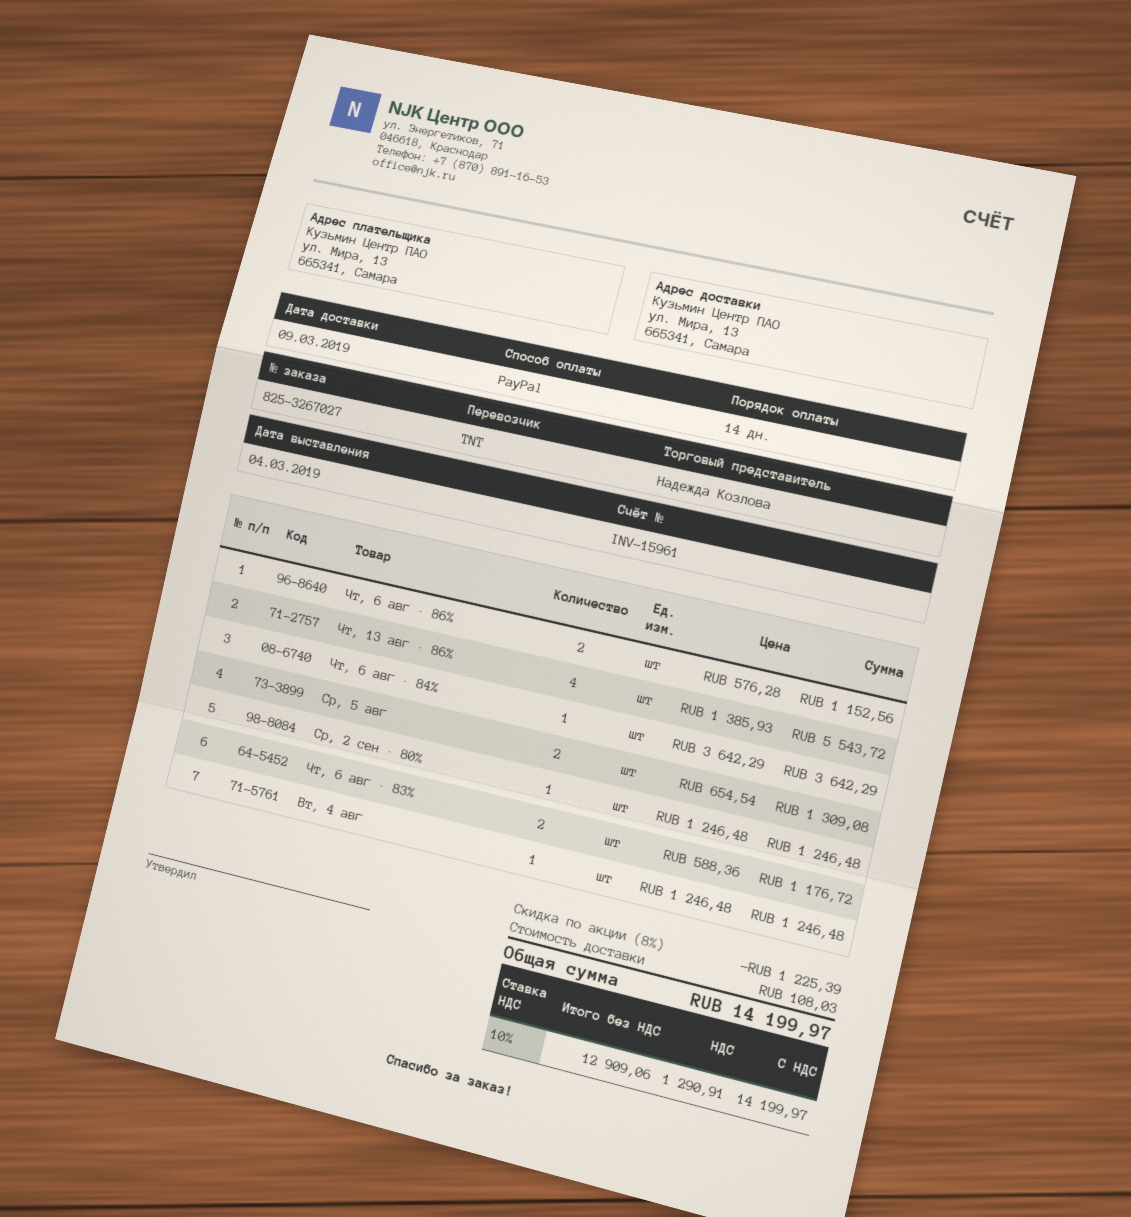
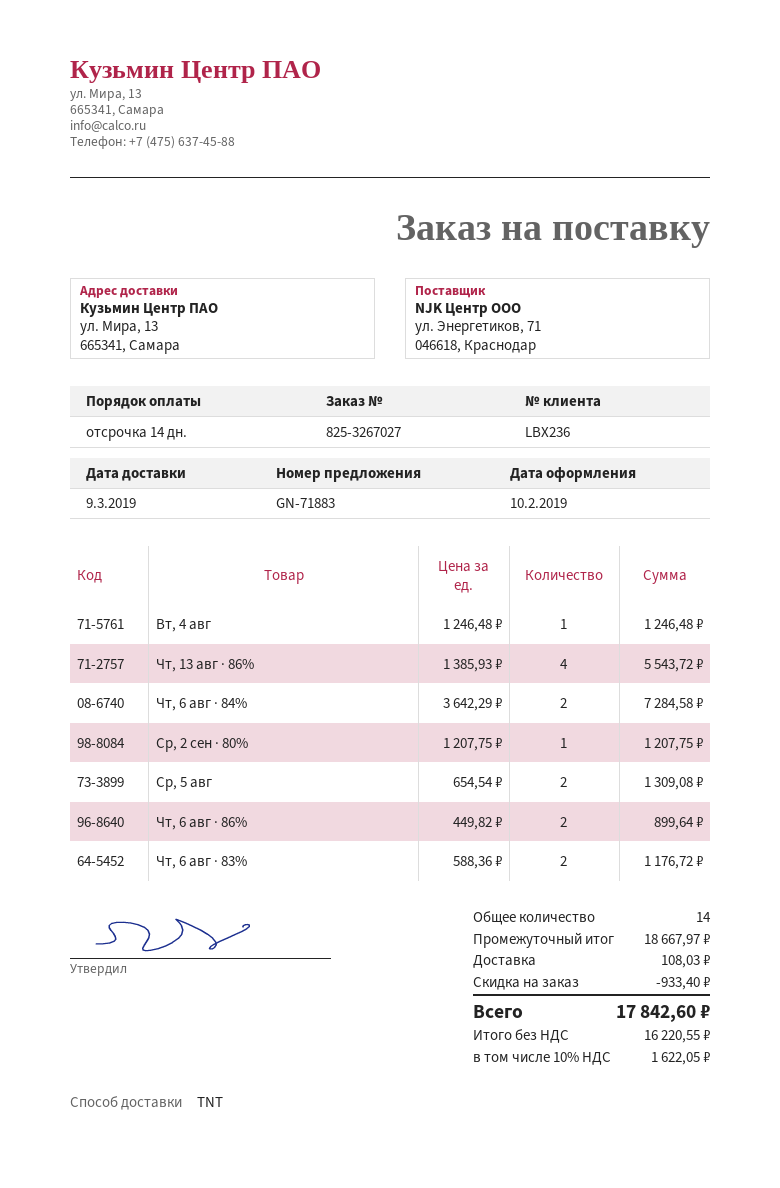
Чт, 6 авг · 86%: 2 x 576.28 = 1152.56 -> 2 x 449.82 = 899.64
Чт, 6 авг · 84%: 1 x 3642.29 = 3642.29 -> 2 x 3642.29 = 7284.58
Ср, 2 сен · 80%: 1 x 1246.48 = 1246.48 -> 1 x 1207.75 = 1207.75
discount: 1225.39 -> 933.40
net: 12909.06 -> 16220.55
tax: 10% = 1290.91 -> 10% = 1622.05
total: 14199.97 -> 17842.60

